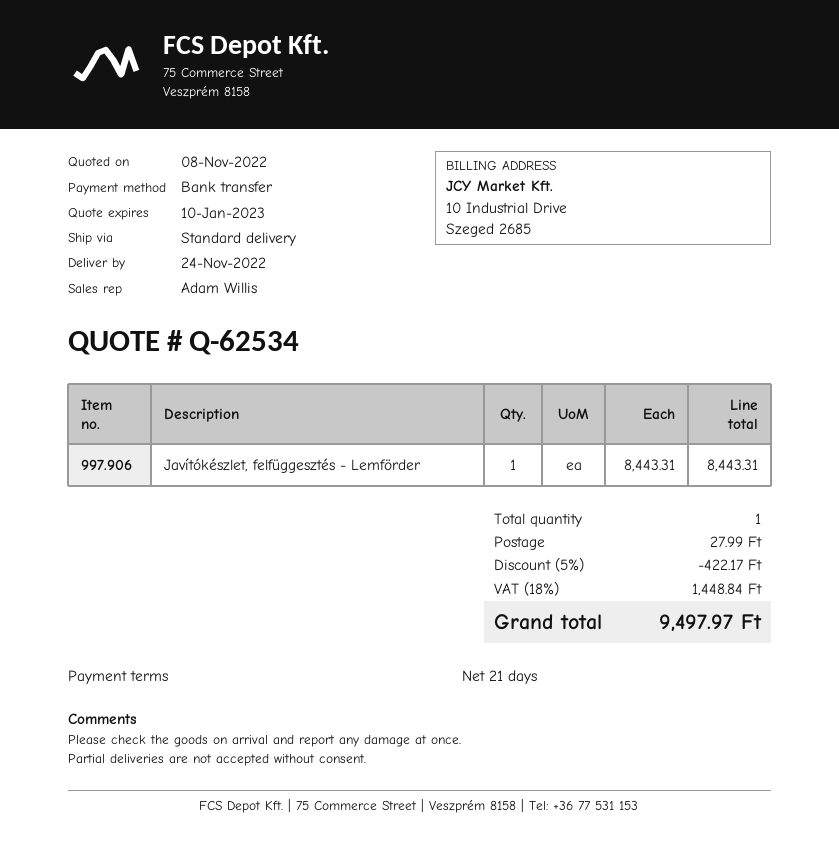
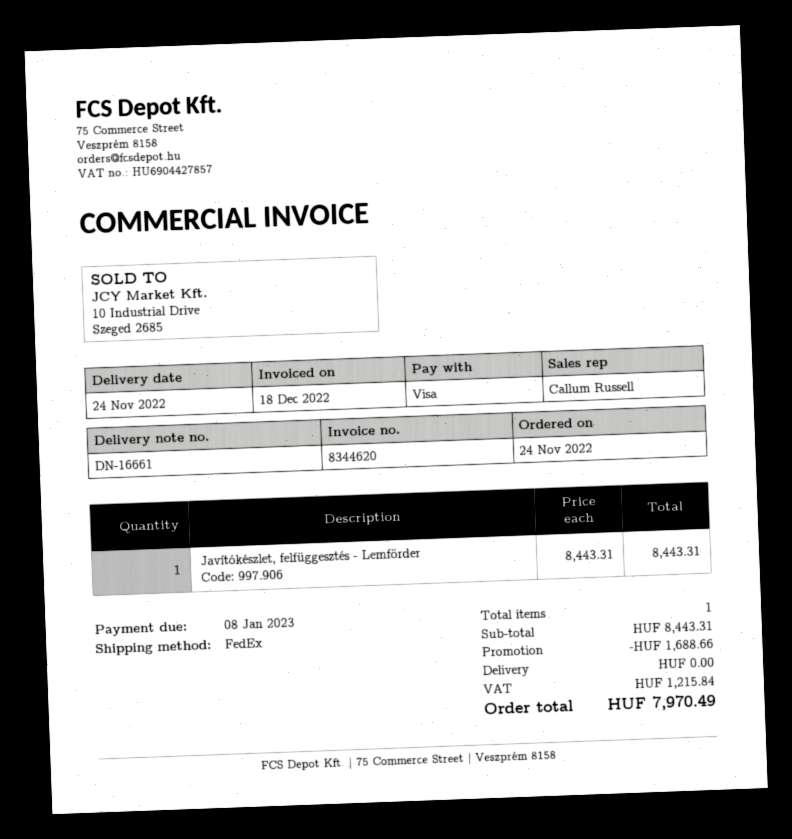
sales rep: Adam Willis -> Callum Russell
payment method: bank transfer -> Visa
shipping method: standard -> FedEx
discount: 422.17 -> 1688.66
shipping: 27.99 -> 0.00
tax: 1448.84 -> 1215.84
total: 9497.97 -> 7970.49

